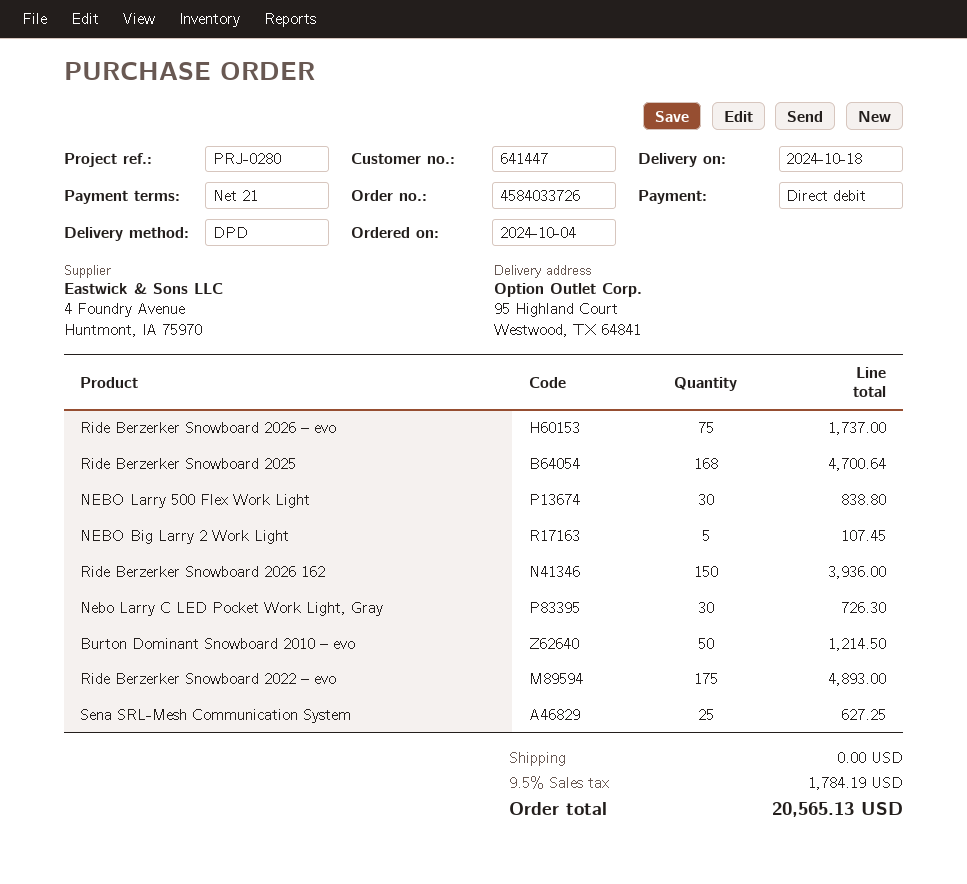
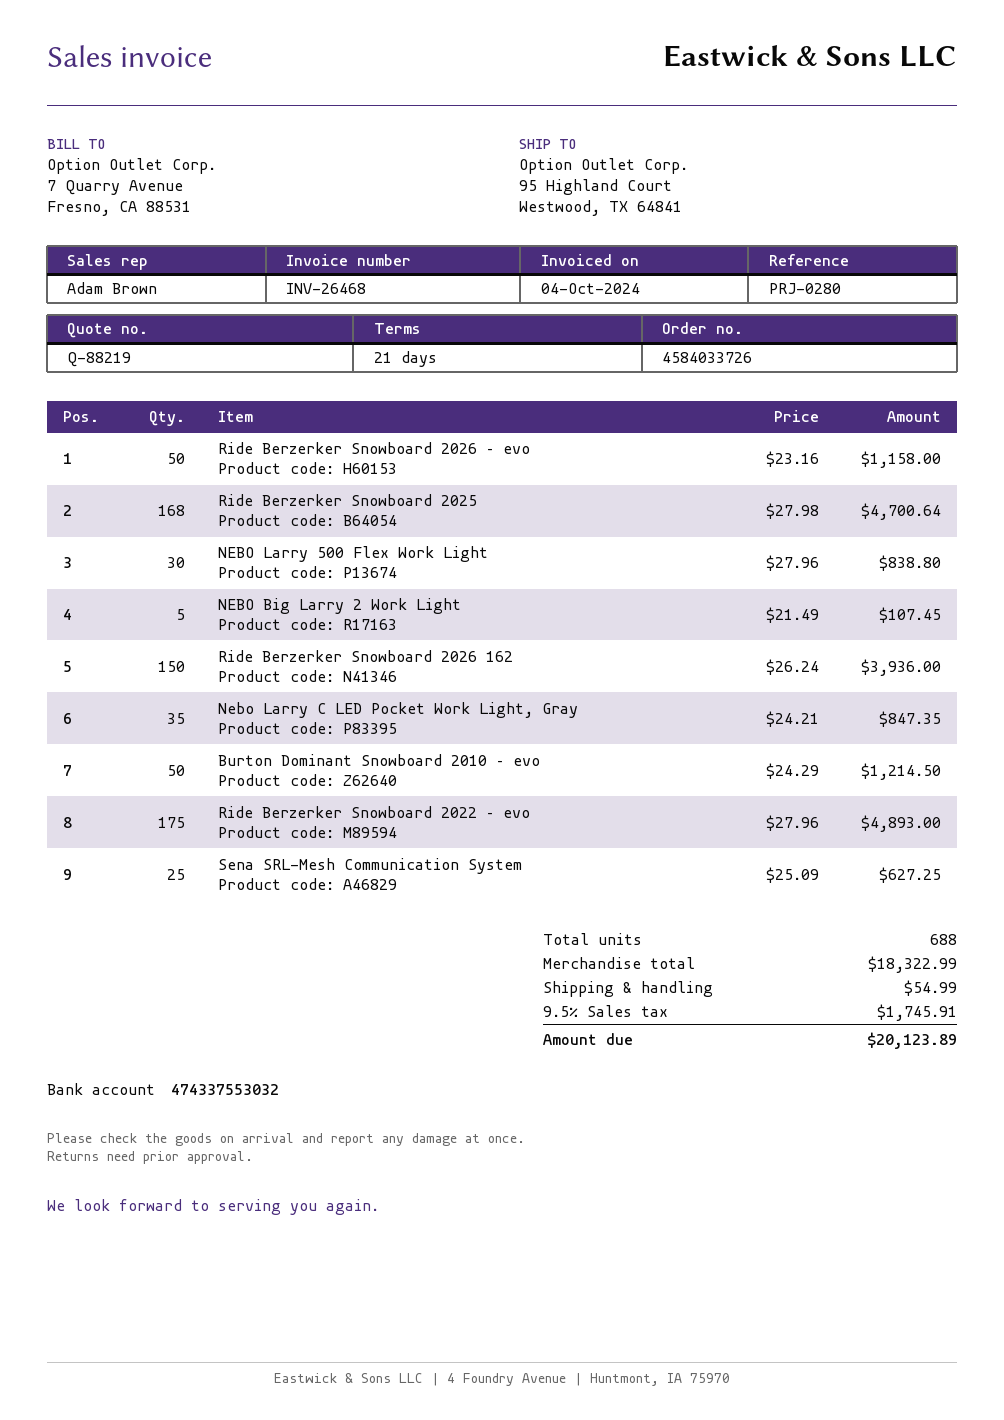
Ride Berzerker Snowboard 2026 – evo: 75 for 1737.00 -> 50 for 1158.00
Nebo Larry C LED Pocket Work Light, Gray: 30 for 726.30 -> 35 for 847.35
shipping: 0.00 -> 54.99
tax: 9.5% = 1784.19 -> 9.5% = 1745.91
total: 20565.13 -> 20123.89

